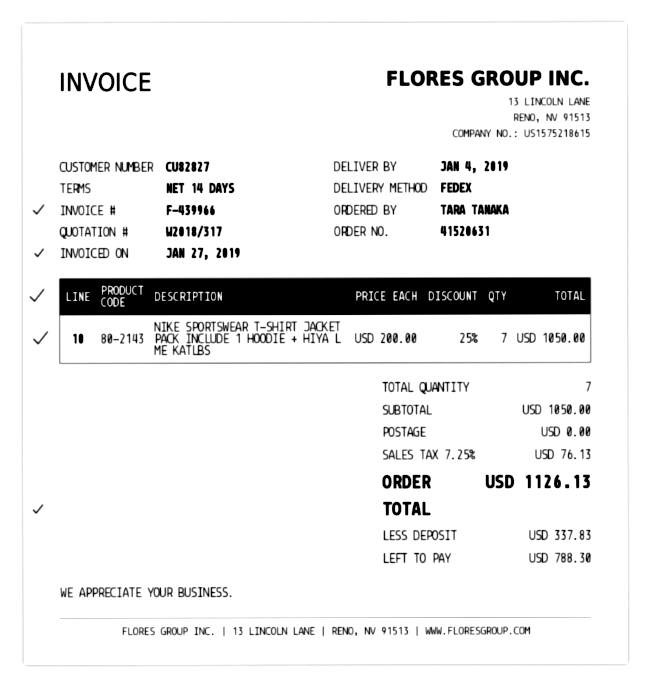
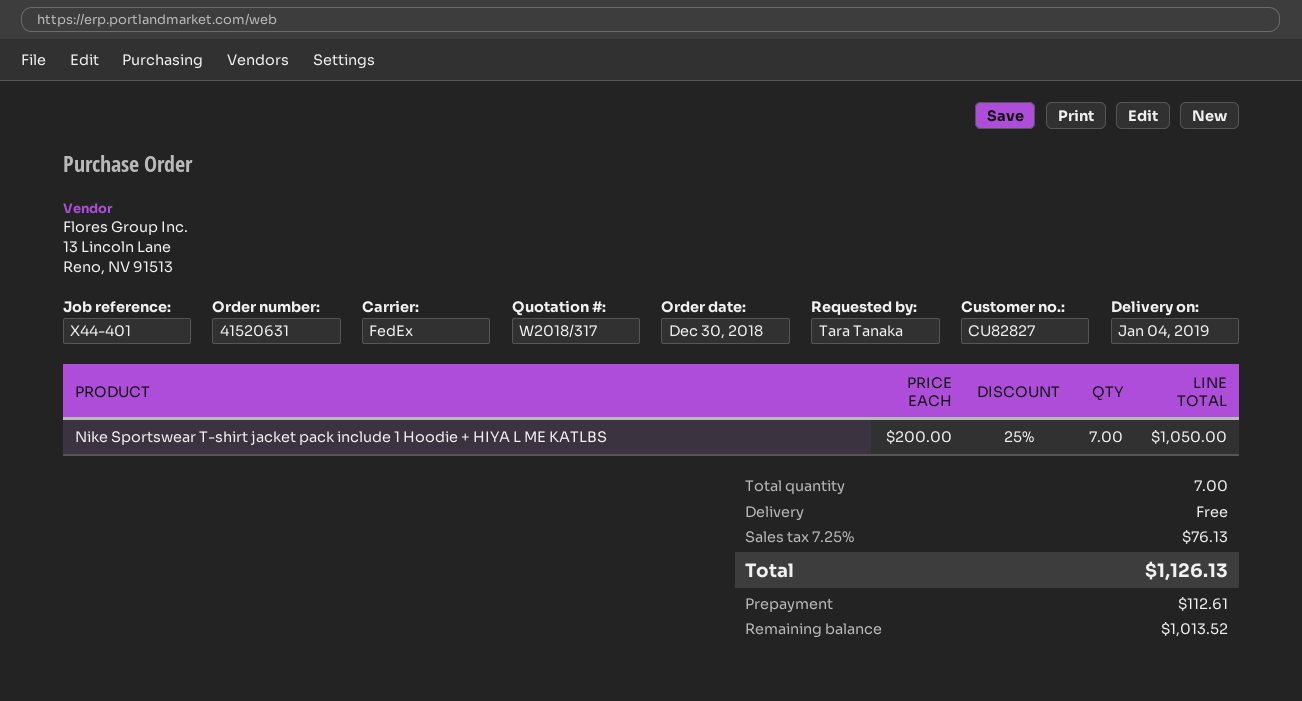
deposit: 337.83 -> 112.61
balance: 788.30 -> 1013.52

